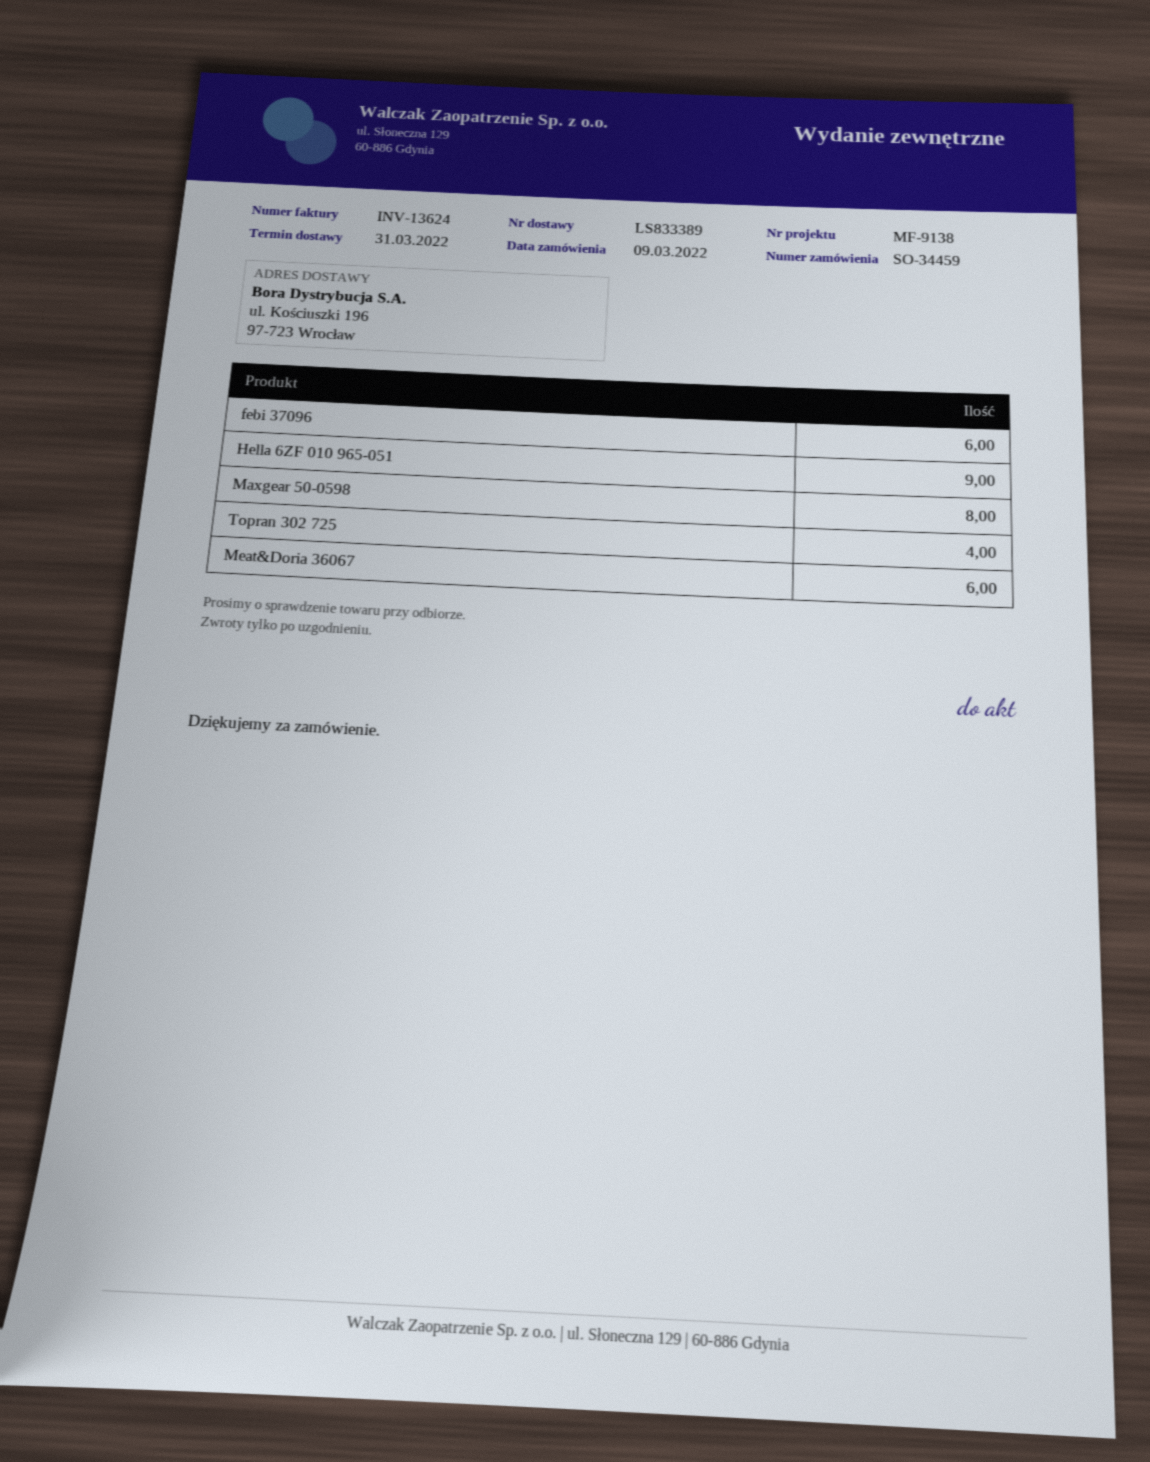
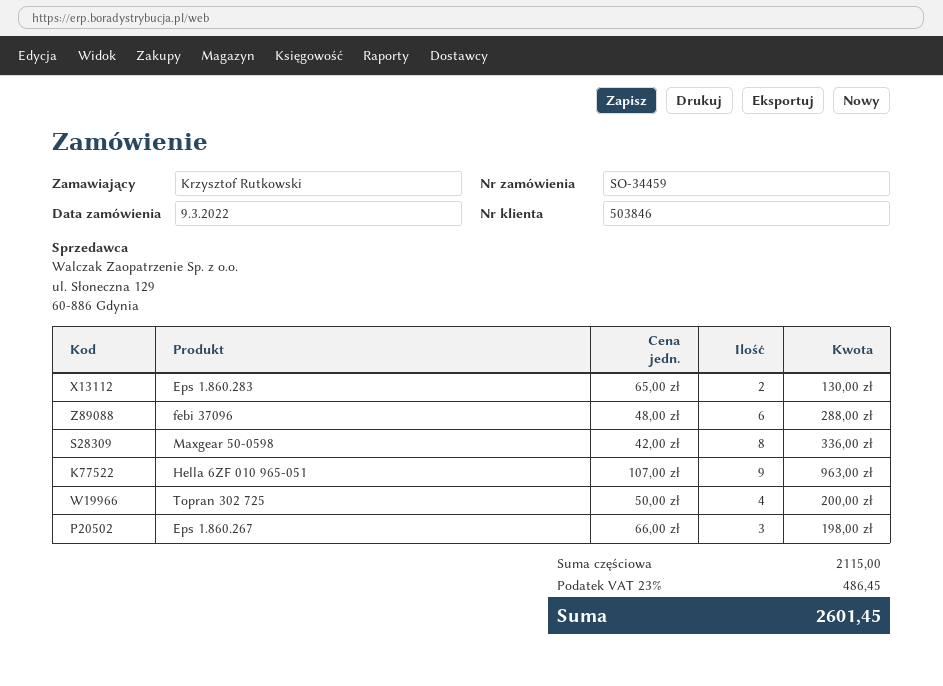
Meat&Doria 36067: 6 -> none
Eps 1.860.283: none -> 2
Eps 1.860.267: none -> 3

